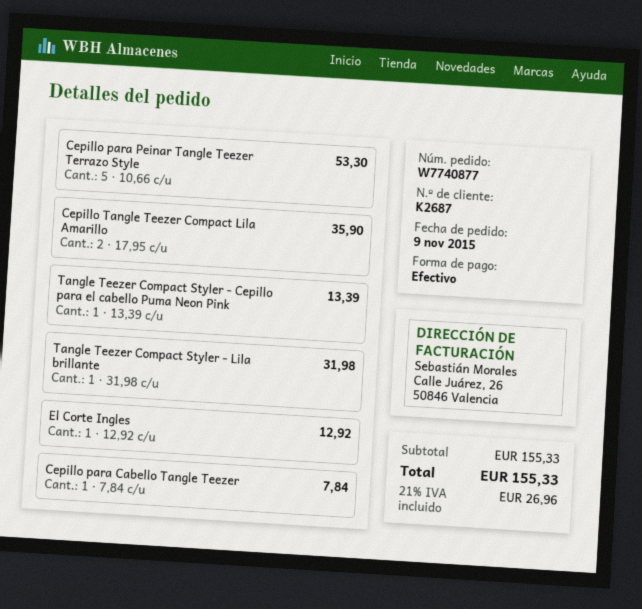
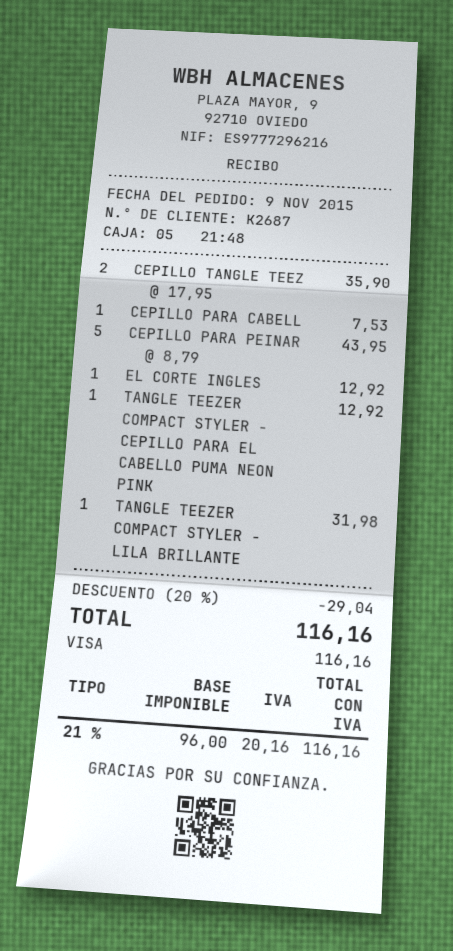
payment method: cash -> Visa
Cepillo para Peinar Tangle Teezer Terrazo Style: 5 x 10.66 = 53.30 -> 5 x 8.79 = 43.95
Tangle Teezer Compact Styler - Cepillo para el cabello Puma Neon Pink: 1 x 13.39 = 13.39 -> 1 x 12.92 = 12.92
Cepillo para Cabello Tangle Teezer: 1 x 7.84 = 7.84 -> 1 x 7.53 = 7.53
discount: none -> 20% = 29.04
tax: 21% = 26.96 -> 21% = 20.16
total: 155.33 -> 116.16

